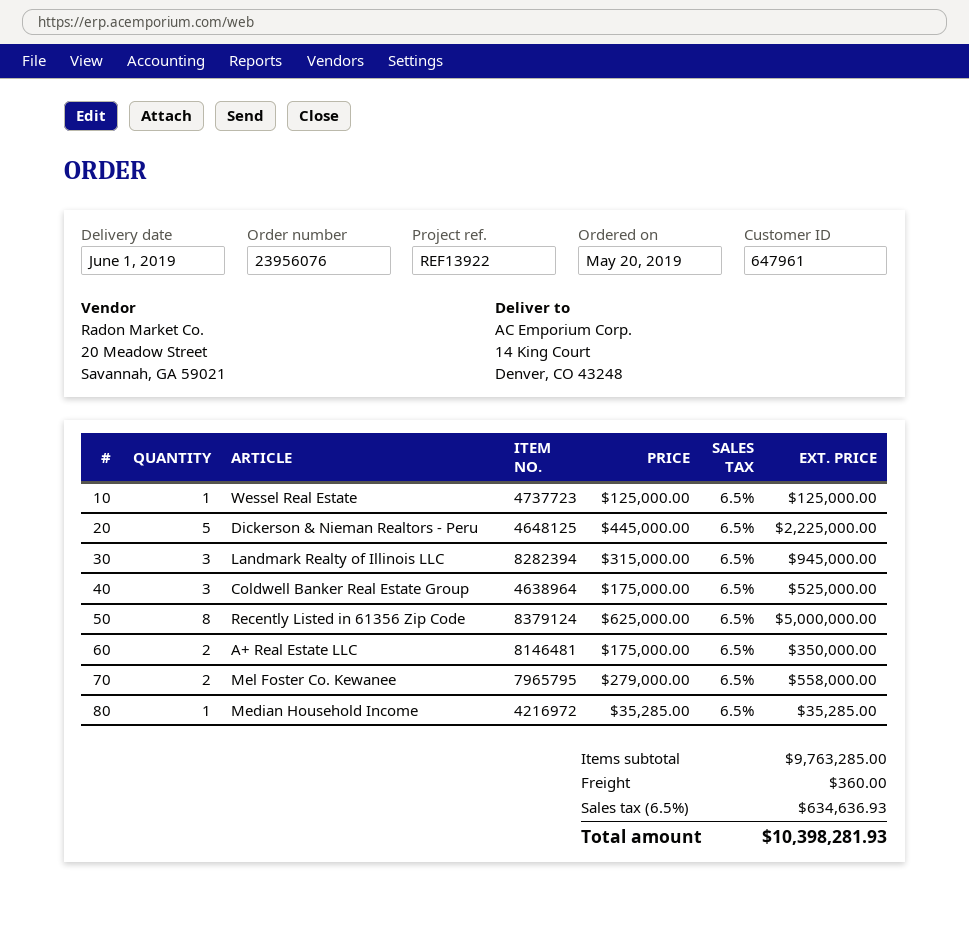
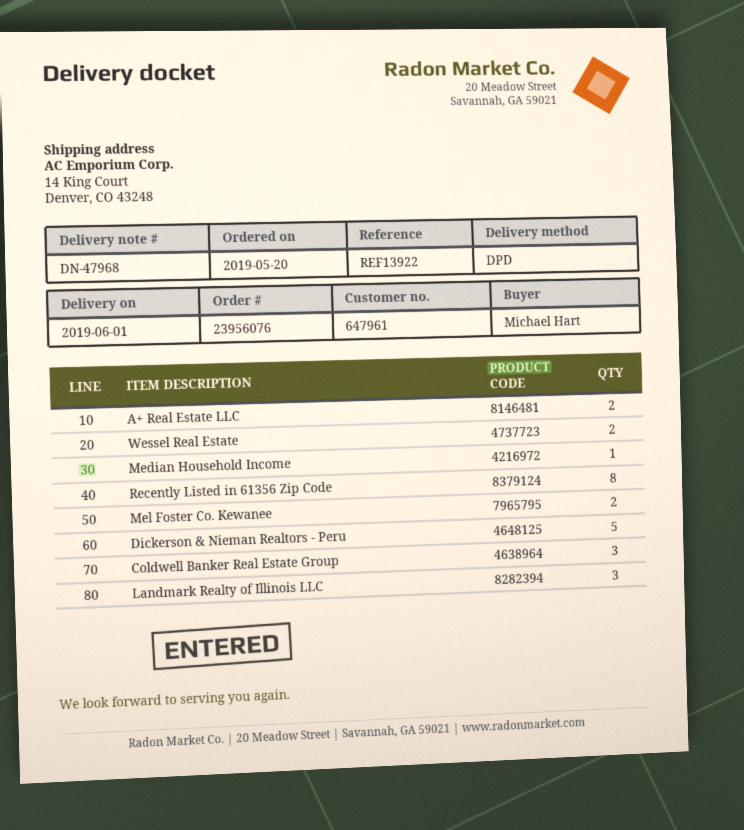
Wessel Real Estate: 1 -> 2

